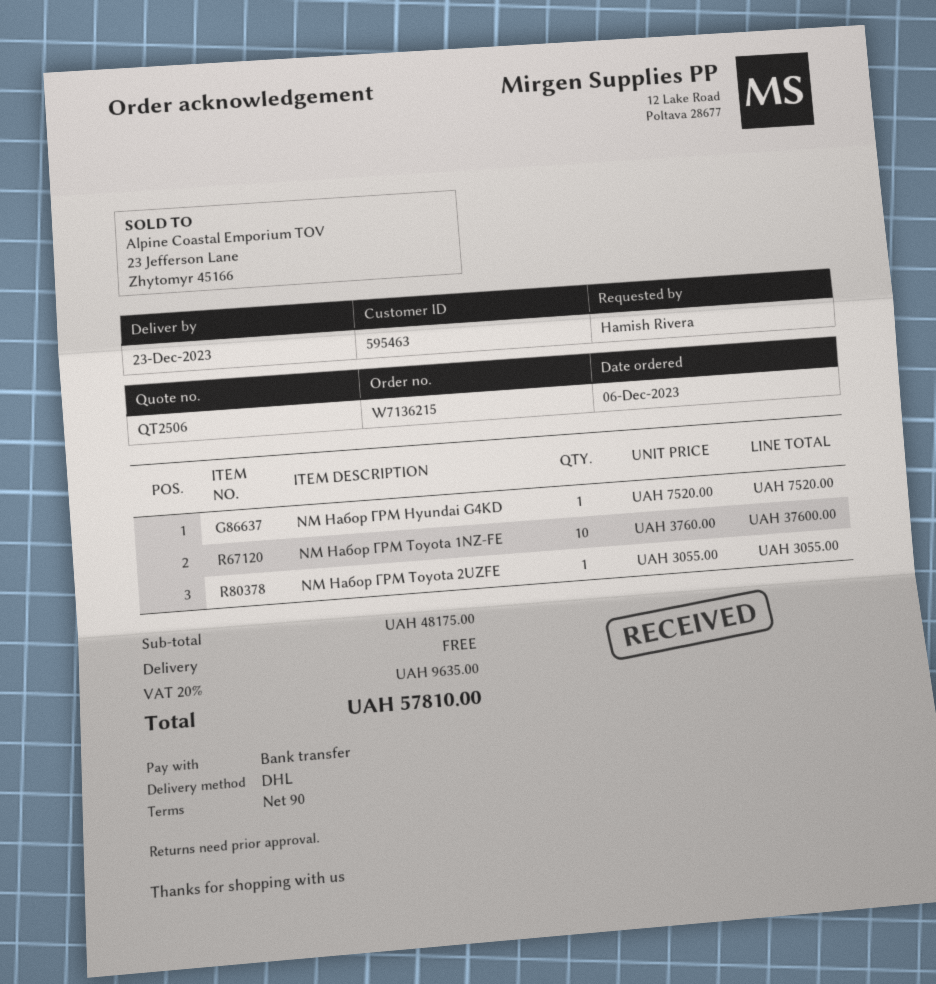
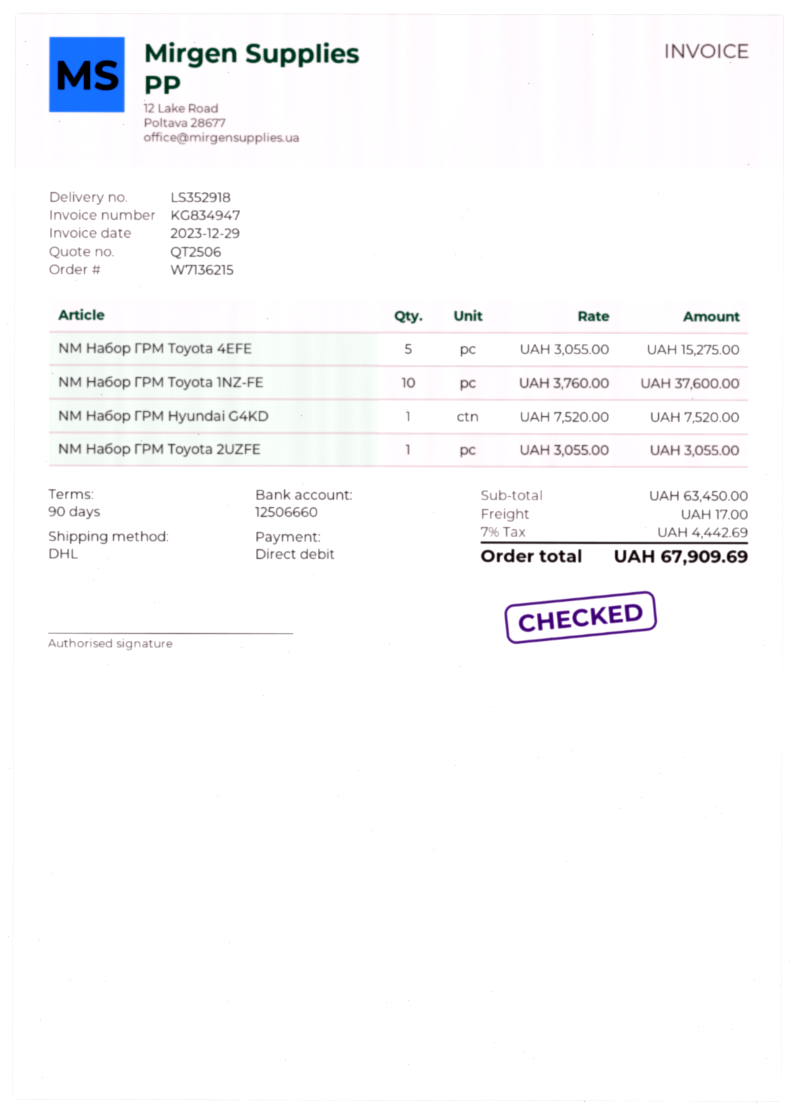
payment method: bank transfer -> direct debit
NM Набор ГРМ Toyota 4EFE: none -> 5 x 3055.00 = 15275.00
subtotal: 48175.00 -> 63450.00
shipping: 0.00 -> 17.00
tax: 20% = 9635.00 -> 7% = 4442.69
total: 57810.00 -> 67909.69

